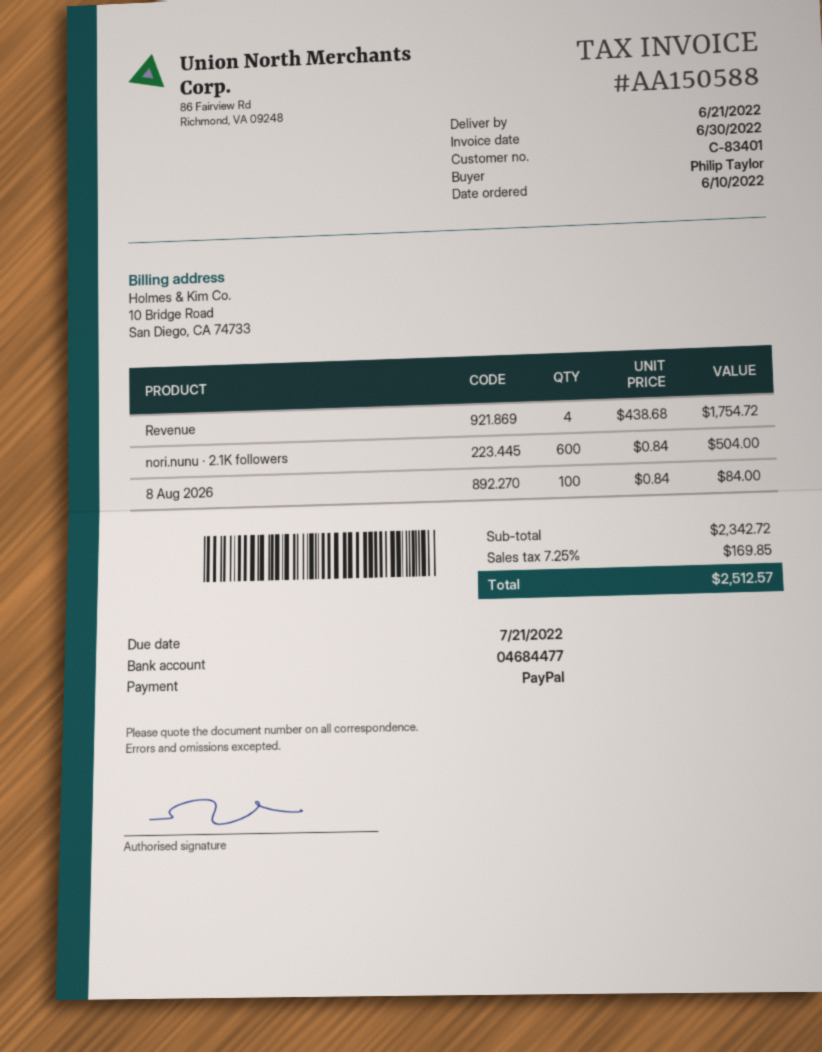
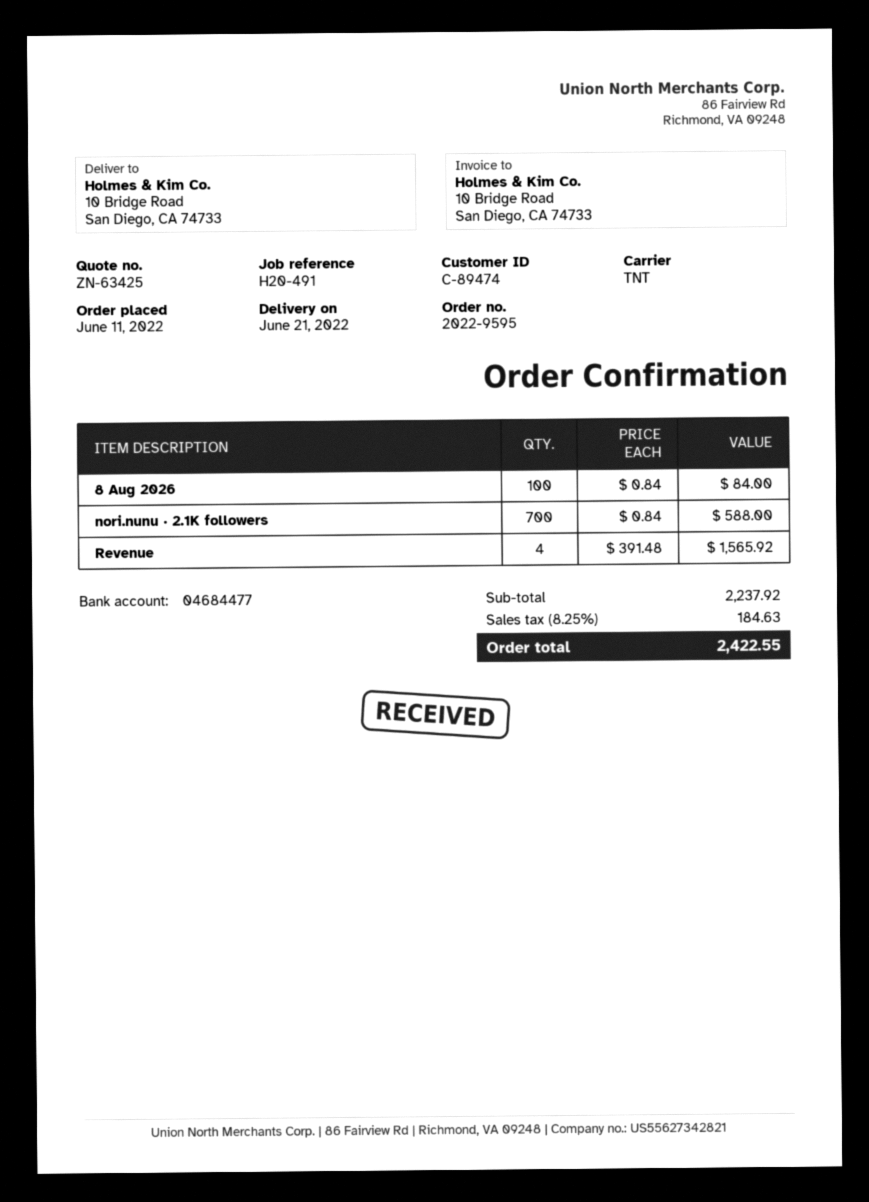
order date: 2022-06-10 -> 2022-06-11
customer number: C-83401 -> C-89474
Revenue: 4 x 438.68 = 1754.72 -> 4 x 391.48 = 1565.92
nori.nunu · 2.1K followers: 600 x 0.84 = 504.00 -> 700 x 0.84 = 588.00
subtotal: 2342.72 -> 2237.92
tax: 7.25% = 169.85 -> 8.25% = 184.63
total: 2512.57 -> 2422.55

